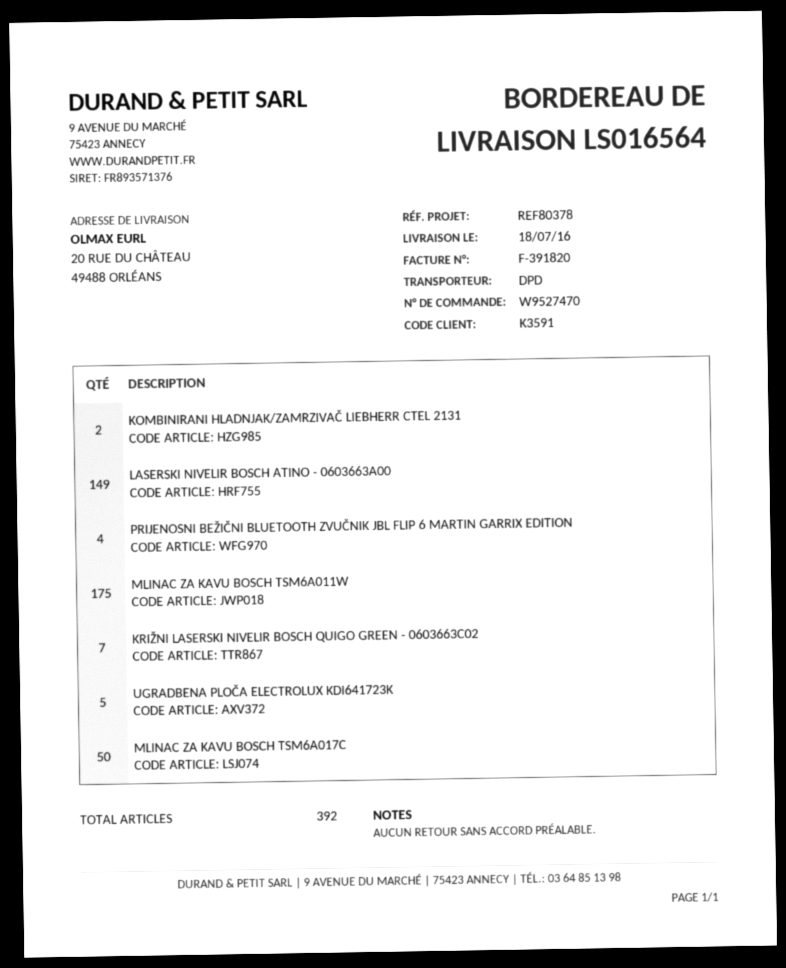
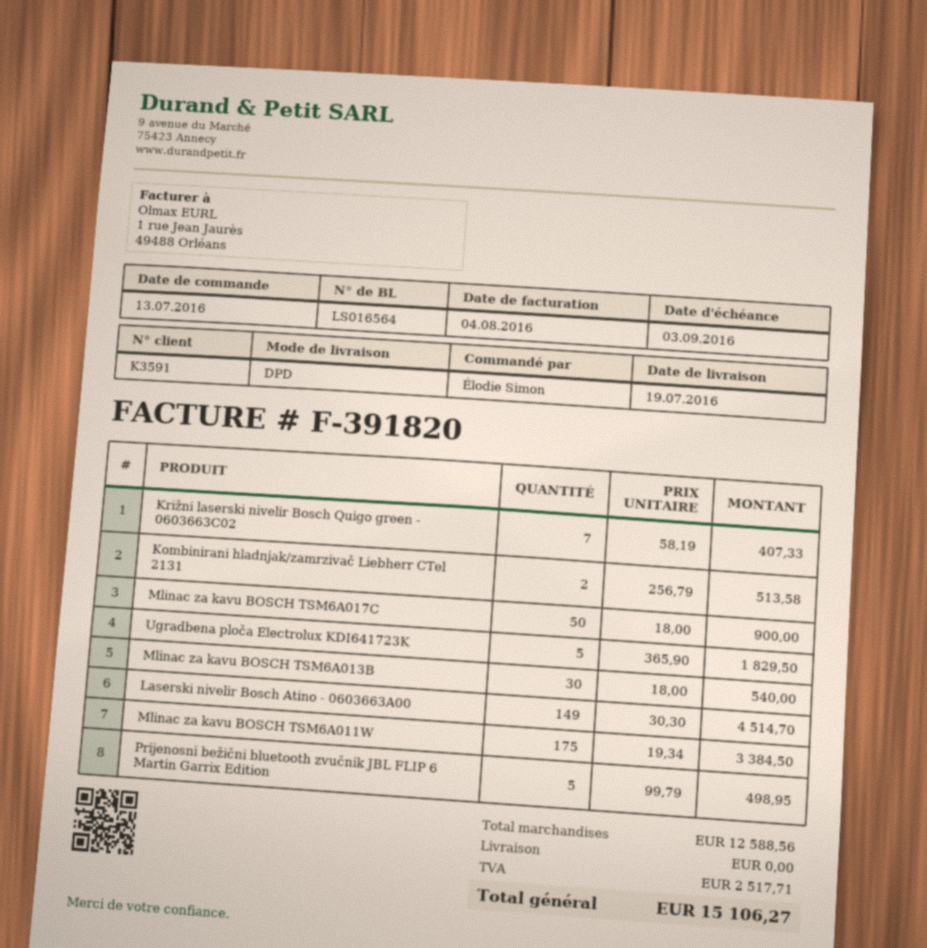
delivery date: 2016-07-18 -> 2016-07-19
PRIJENOSNI BEŽIČNI BLUETOOTH ZVUČNIK JBL FLIP 6 MARTIN GARRIX EDITION: 4 -> 5
Mlinac za kavu BOSCH TSM6A013B: none -> 30

